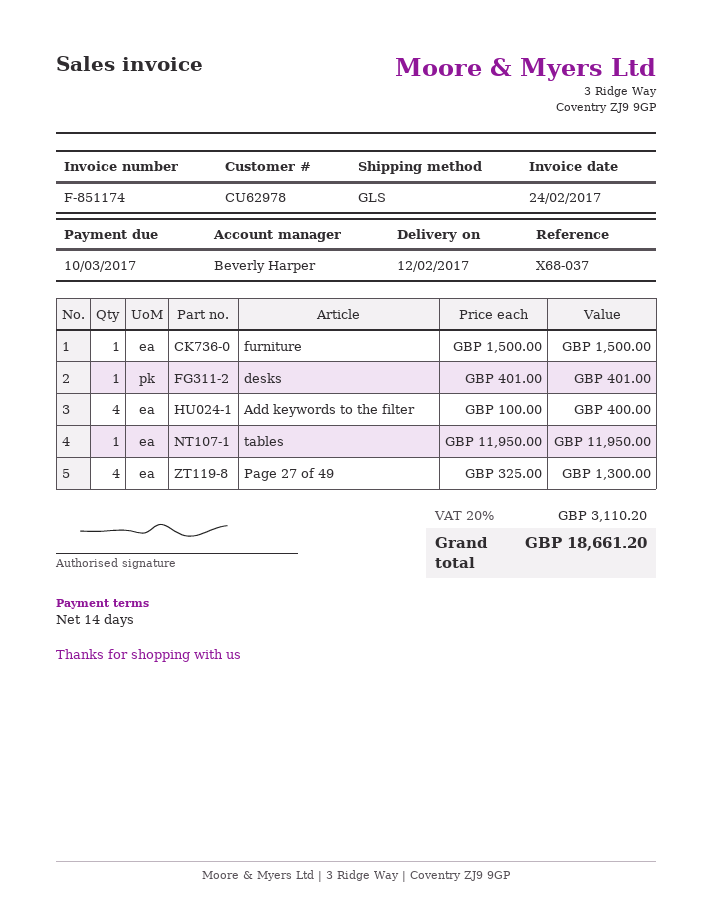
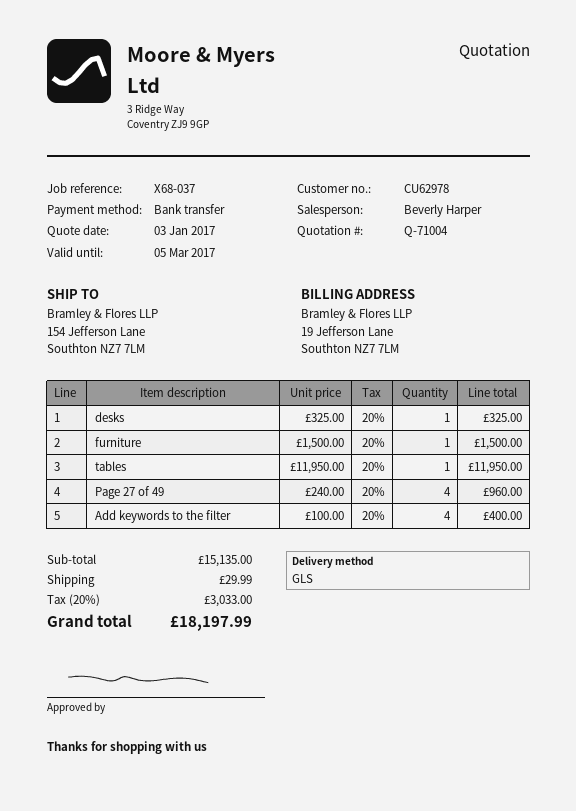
desks: 1 x 401.00 = 401.00 -> 1 x 325.00 = 325.00
Page 27 of 49: 4 x 325.00 = 1300.00 -> 4 x 240.00 = 960.00
shipping: none -> 29.99
tax: 20% = 3110.20 -> 20% = 3033.00
total: 18661.20 -> 18197.99

